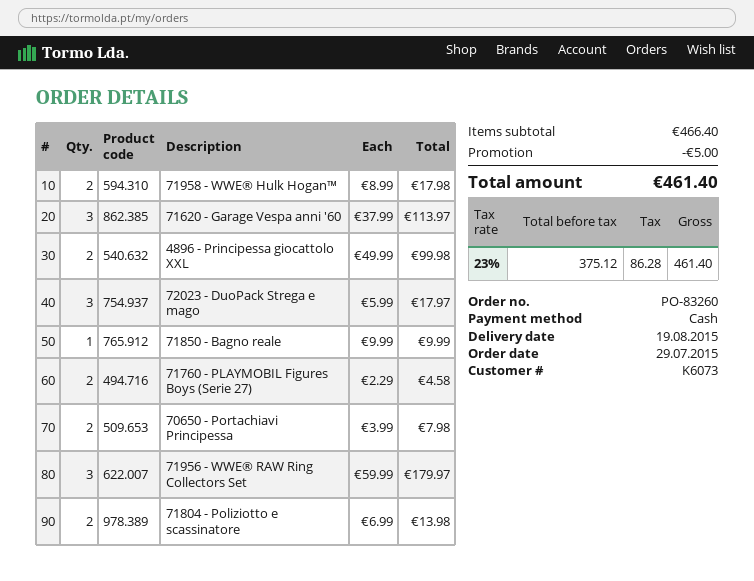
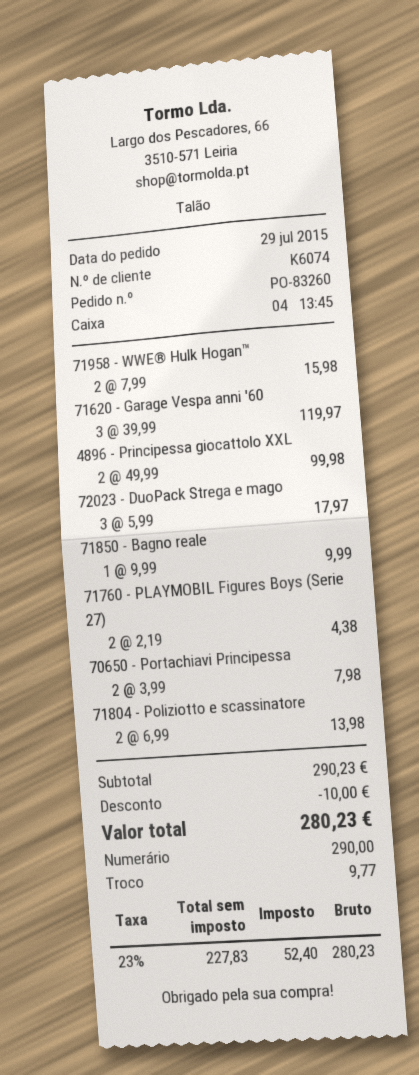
customer number: K6073 -> K6074
71958 - WWE® Hulk Hogan™: 2 x 8.99 = 17.98 -> 2 x 7.99 = 15.98
71620 - Garage Vespa anni '60: 3 x 37.99 = 113.97 -> 3 x 39.99 = 119.97
71760 - PLAYMOBIL Figures Boys (Serie 27): 2 x 2.29 = 4.58 -> 2 x 2.19 = 4.38
71956 - WWE® RAW Ring Collectors Set: 3 x 59.99 = 179.97 -> none
subtotal: 466.40 -> 290.23
discount: 5.00 -> 10.00
net: 375.12 -> 227.83
tax: 23% = 86.28 -> 23% = 52.40
total: 461.40 -> 280.23

